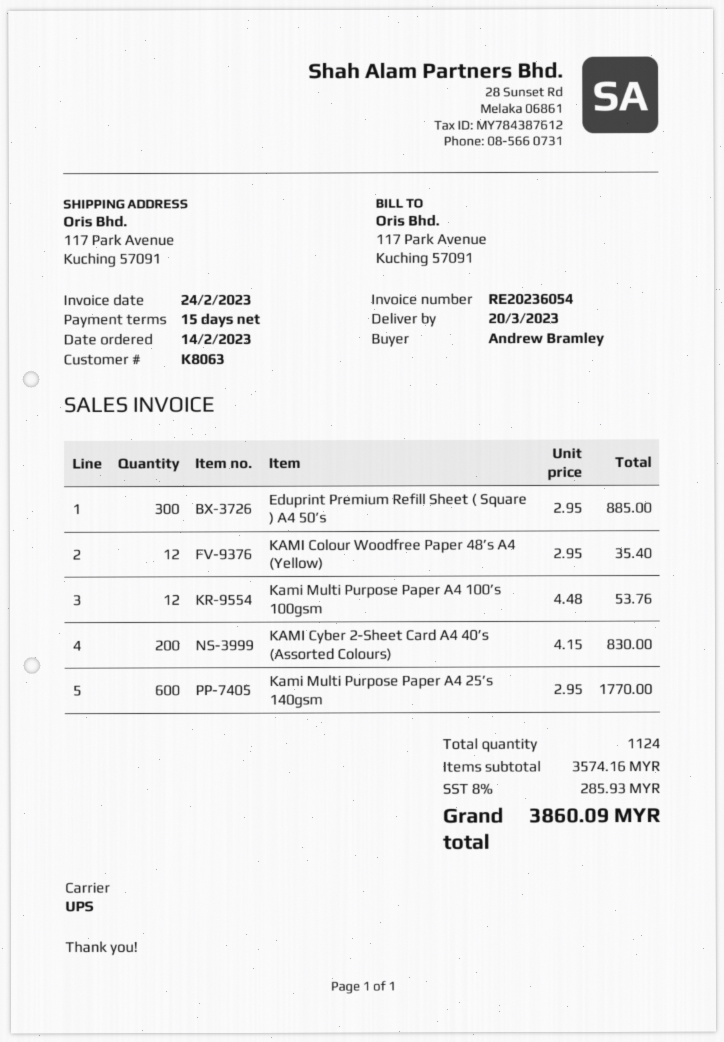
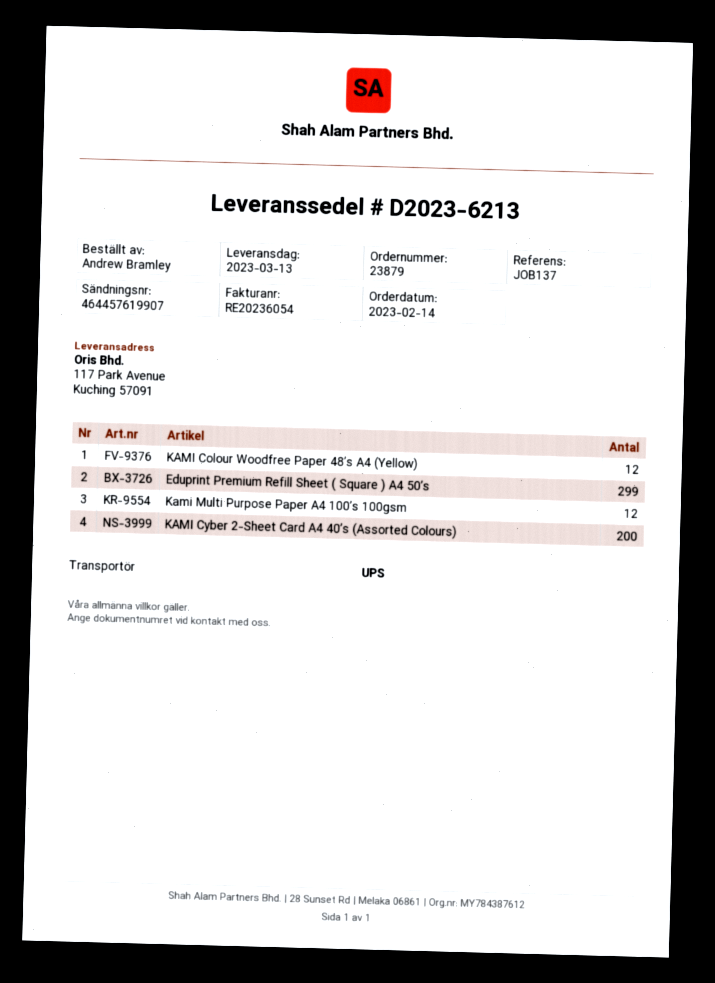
delivery date: 2023-03-20 -> 2023-03-13
Eduprint Premium Refill Sheet ( Square ) A4 50’s: 300 -> 299
Kami Multi Purpose Paper A4 25’s 140gsm: 600 -> none

